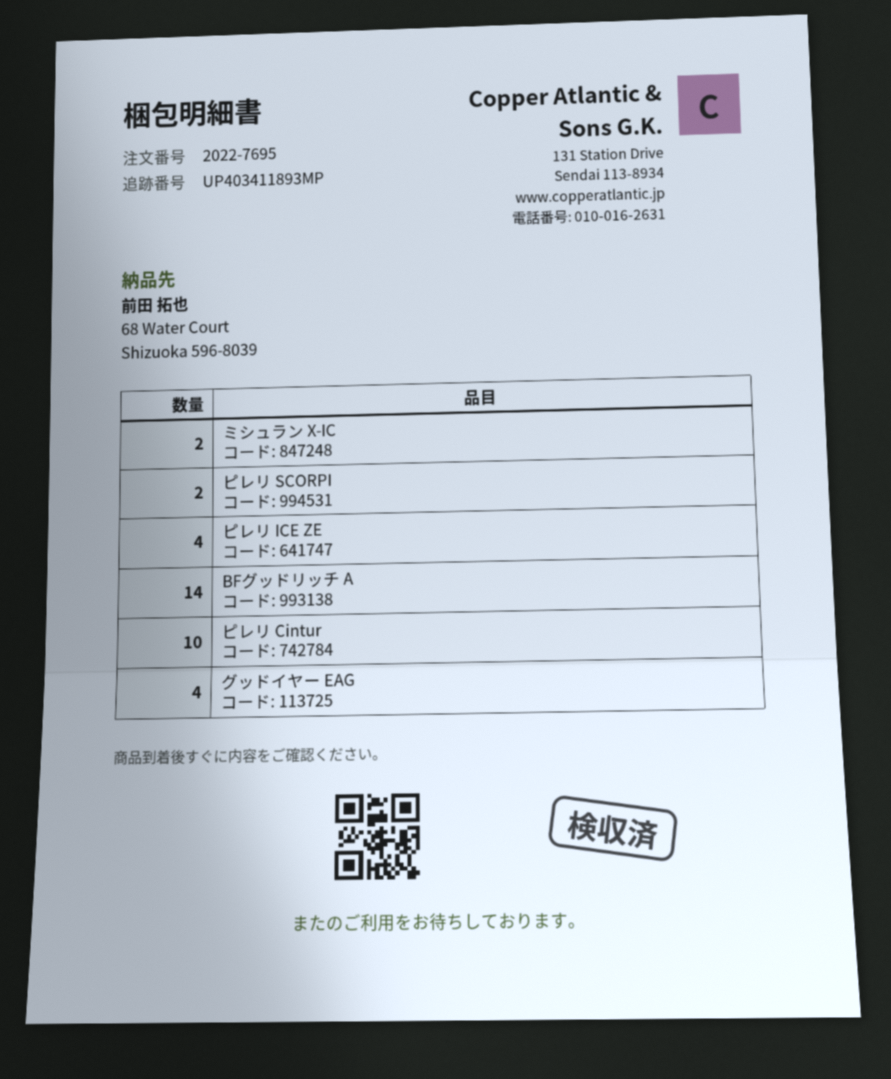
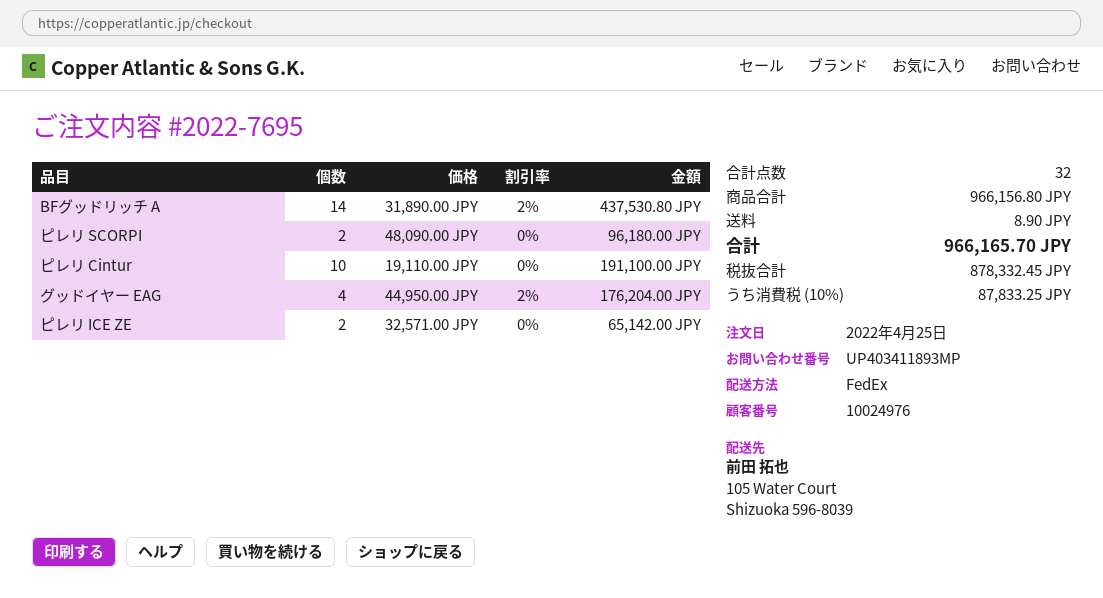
ship to: 68 Water Court, Shizuoka 596-8039 -> 105 Water Court, Shizuoka 596-8039
ミシュラン X-IC: 2 -> none
ピレリ ICE ZE: 4 -> 2

